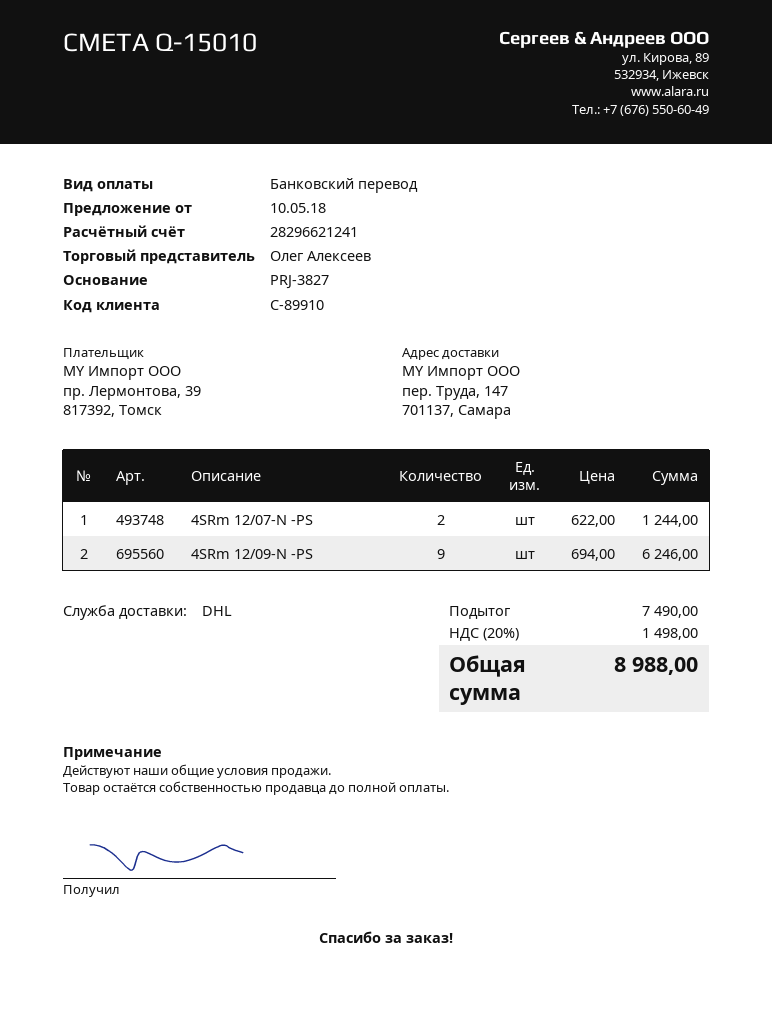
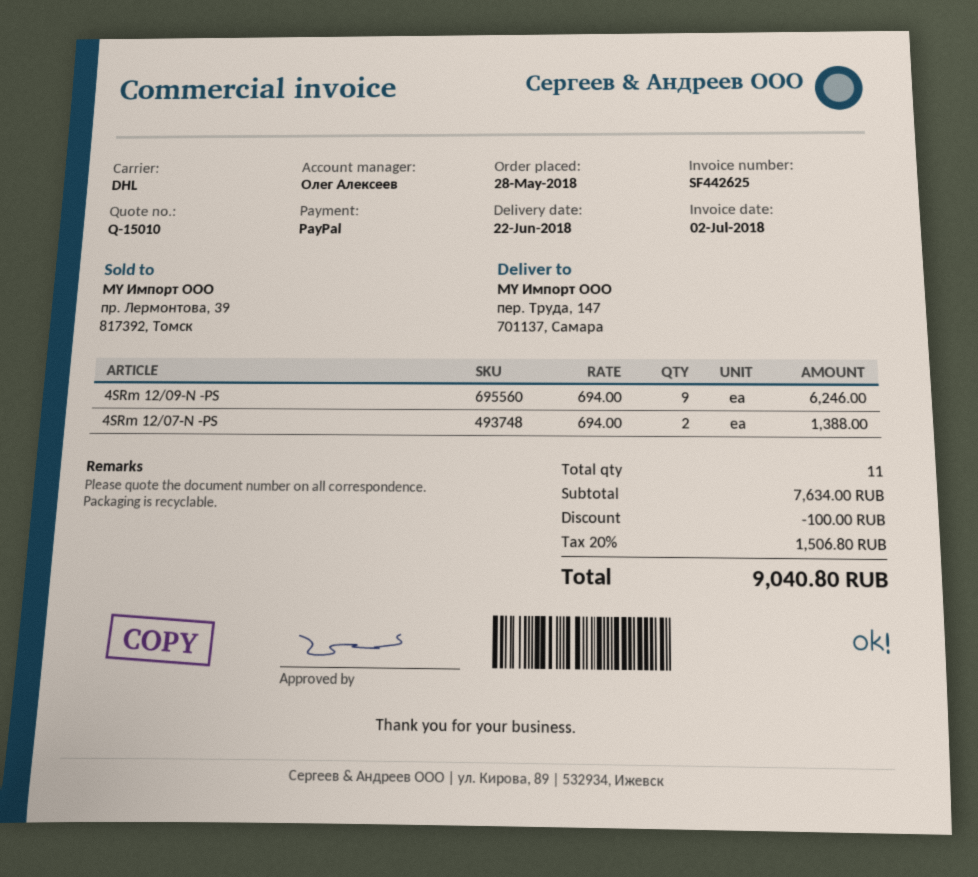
payment method: bank transfer -> PayPal
4SRm 12/07-N -PS: 2 x 622.00 = 1244.00 -> 2 x 694.00 = 1388.00
subtotal: 7490.00 -> 7634.00
discount: none -> 100.00
tax: 20% = 1498.00 -> 20% = 1506.80
total: 8988.00 -> 9040.80

